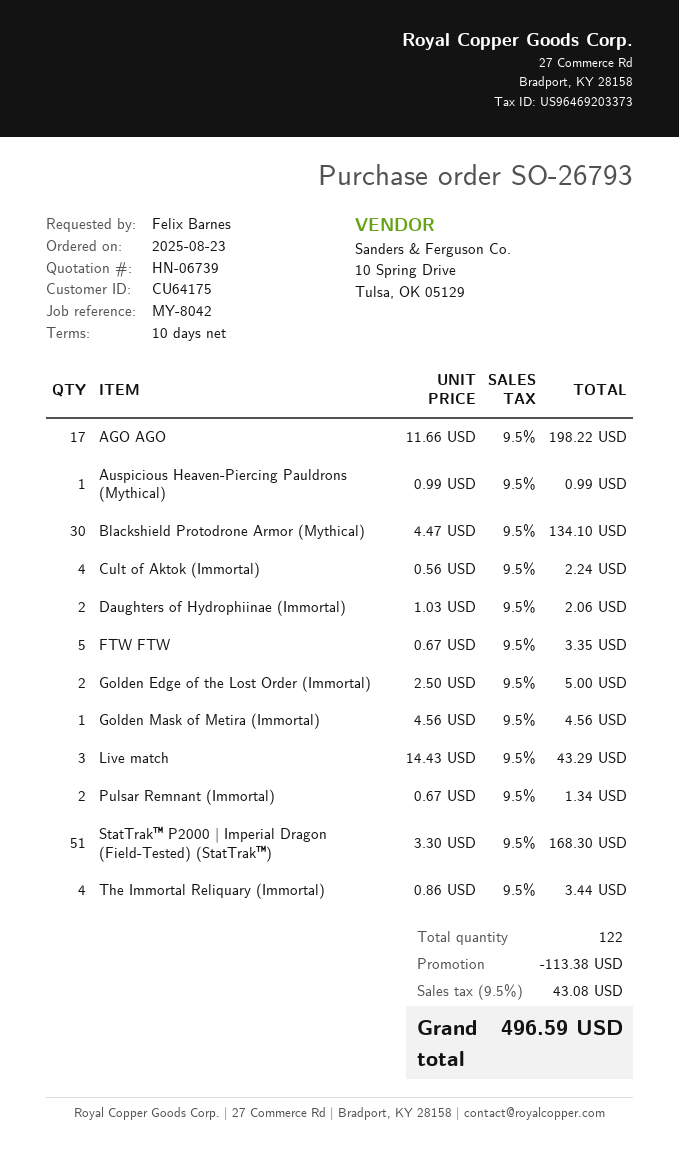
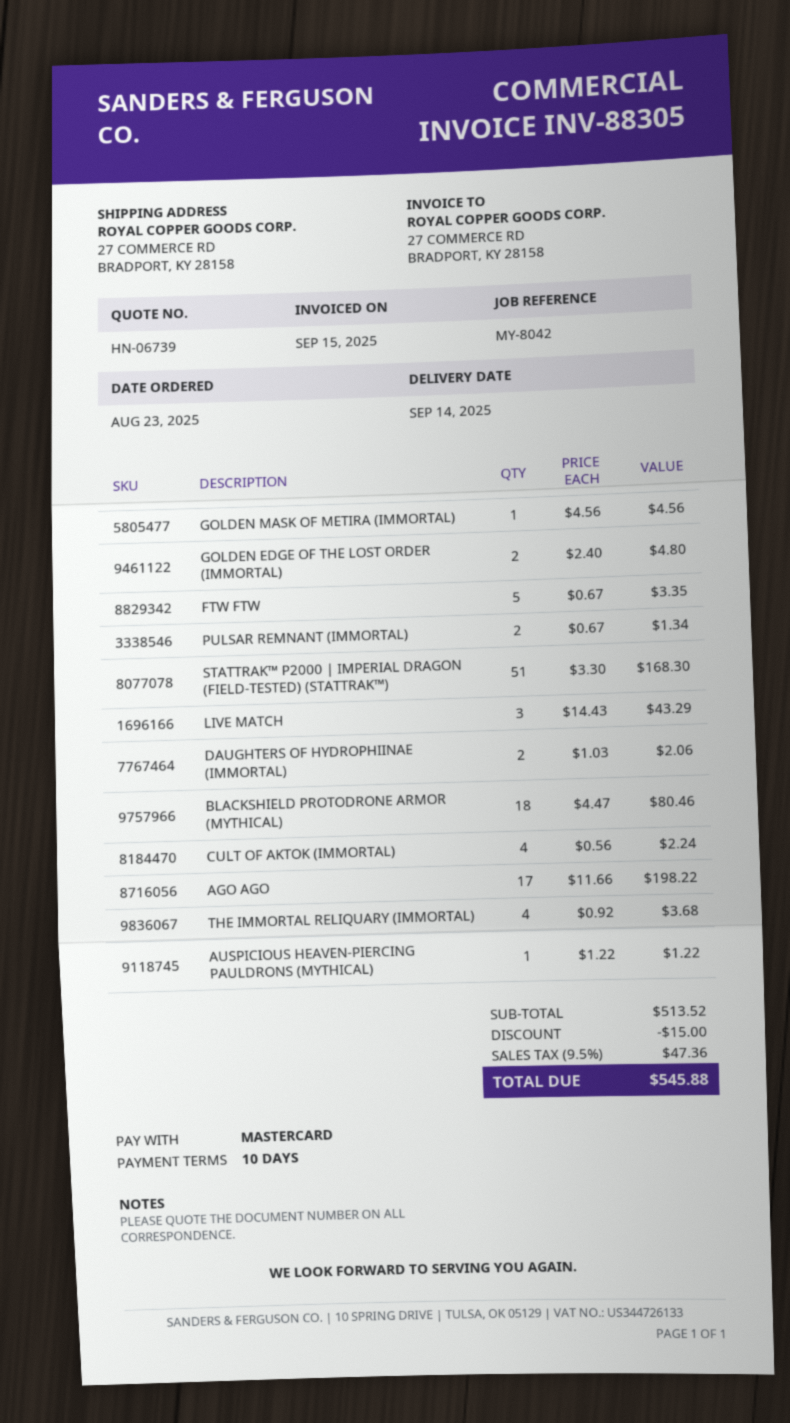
Auspicious Heaven-Piercing Pauldrons (Mythical): 1 x 0.99 = 0.99 -> 1 x 1.22 = 1.22
Blackshield Protodrone Armor (Mythical): 30 x 4.47 = 134.10 -> 18 x 4.47 = 80.46
Golden Edge of the Lost Order (Immortal): 2 x 2.50 = 5.00 -> 2 x 2.40 = 4.80
The Immortal Reliquary (Immortal): 4 x 0.86 = 3.44 -> 4 x 0.92 = 3.68
discount: 113.38 -> 15.00
tax: 9.5% = 43.08 -> 9.5% = 47.36
total: 496.59 -> 545.88

